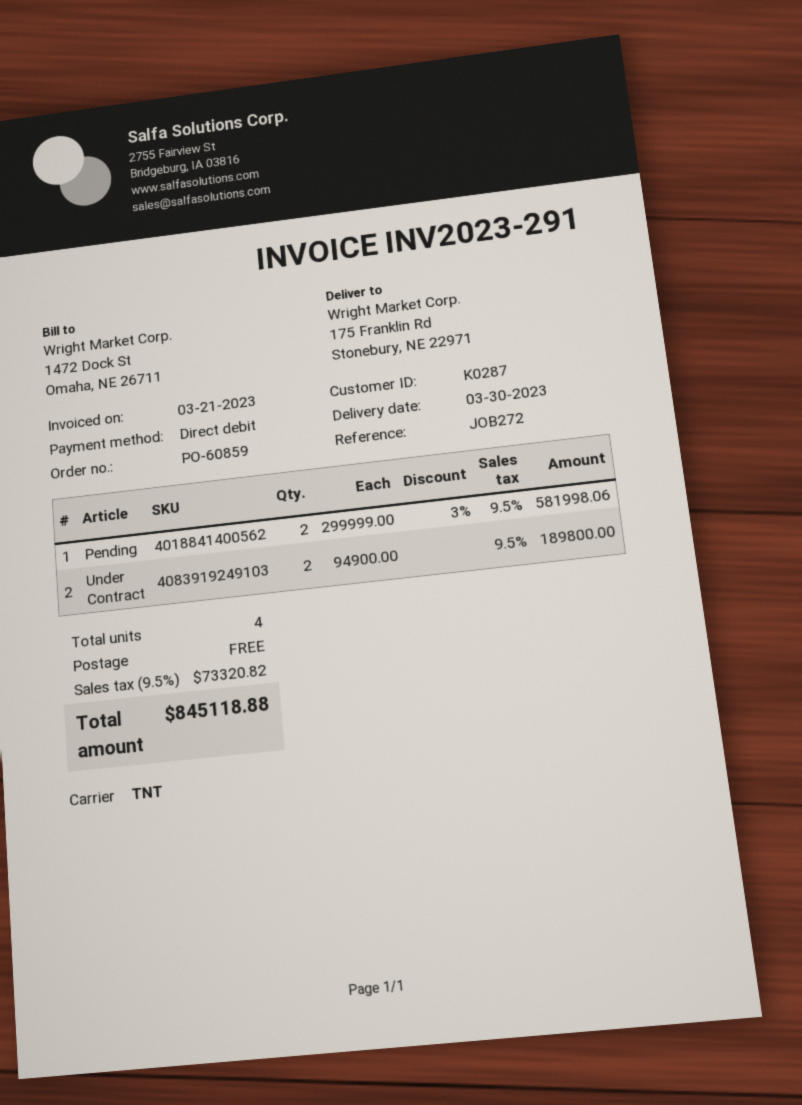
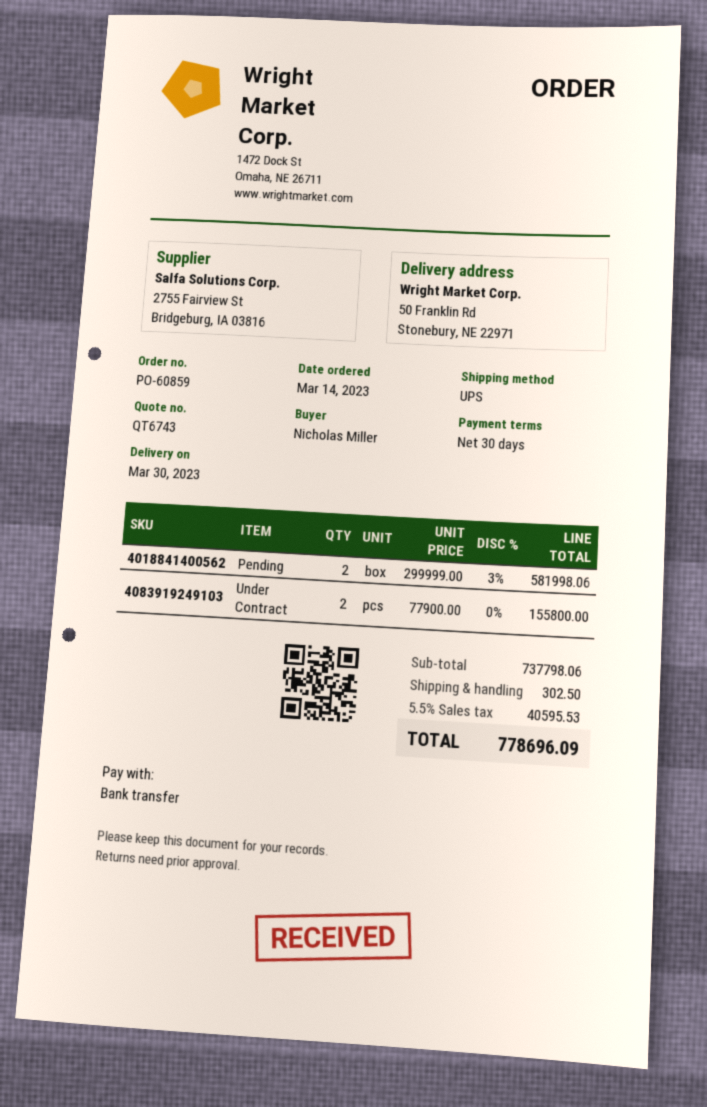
payment method: direct debit -> bank transfer
shipping method: TNT -> UPS
ship to: 175 Franklin Rd, Stonebury, NE 22971 -> 50 Franklin Rd, Stonebury, NE 22971
Under Contract: 2 x 94900.00 = 189800.00 -> 2 x 77900.00 = 155800.00
shipping: 0.00 -> 302.50
tax: 9.5% = 73320.82 -> 5.5% = 40595.53
total: 845118.88 -> 778696.09

